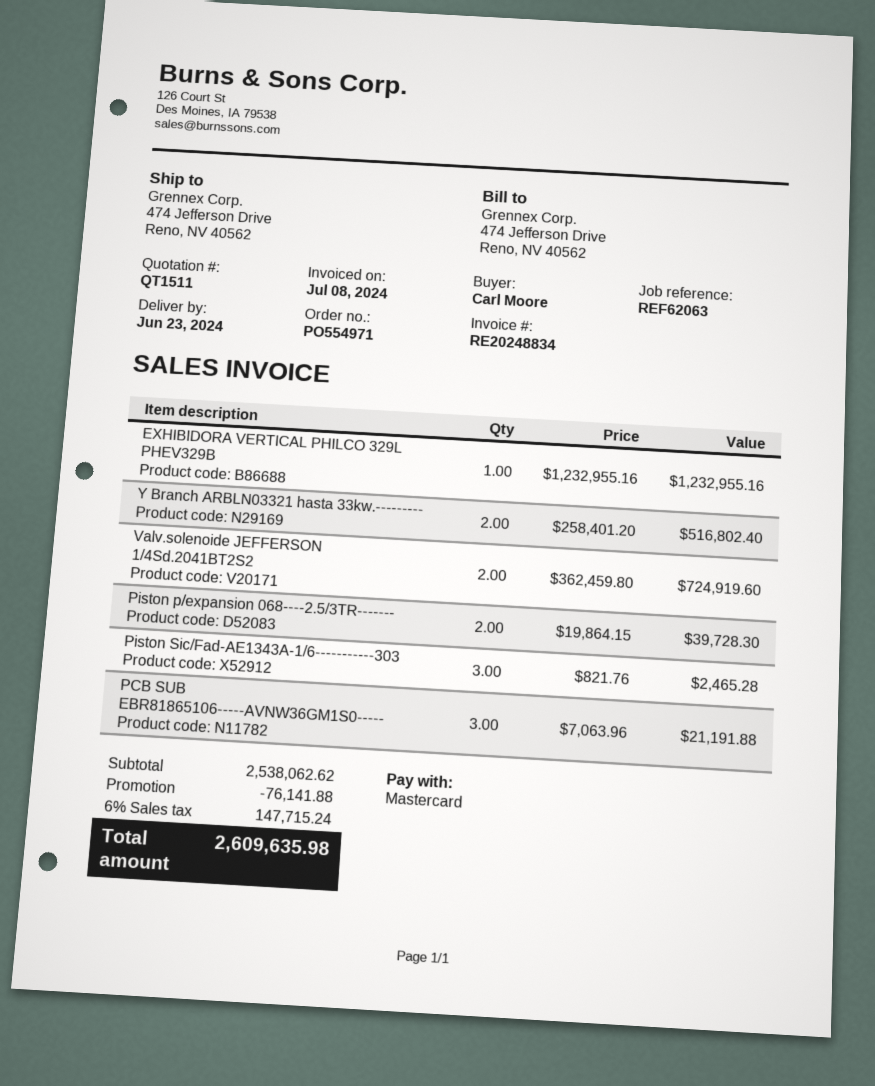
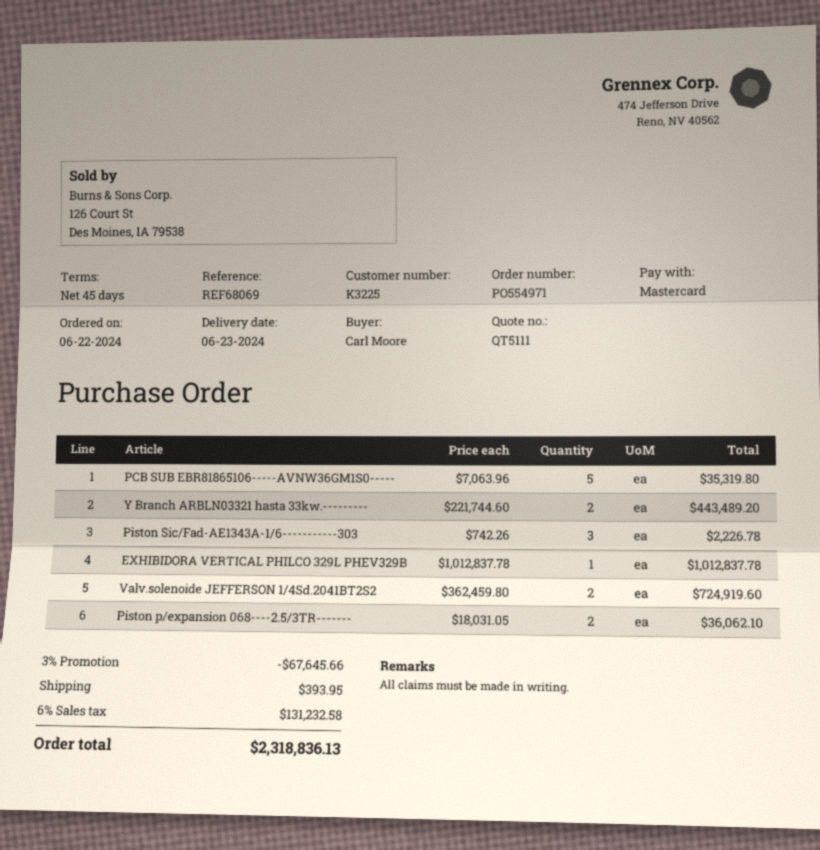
quote number: QT1511 -> QT5111
reference: REF62063 -> REF68069
EXHIBIDORA VERTICAL PHILCO 329L PHEV329B: 1 x 1232955.16 = 1232955.16 -> 1 x 1012837.78 = 1012837.78
Y Branch ARBLN03321 hasta 33kw.---------: 2 x 258401.20 = 516802.40 -> 2 x 221744.60 = 443489.20
Piston p/expansion 068----2.5/3TR-------: 2 x 19864.15 = 39728.30 -> 2 x 18031.05 = 36062.10
Piston Sic/Fad-AE1343A-1/6-----------303: 3 x 821.76 = 2465.28 -> 3 x 742.26 = 2226.78
PCB SUB EBR81865106-----AVNW36GM1S0-----: 3 x 7063.96 = 21191.88 -> 5 x 7063.96 = 35319.80
discount: 76141.88 -> 67645.66
shipping: none -> 393.95
tax: 6% = 147715.24 -> 6% = 131232.58
total: 2609635.98 -> 2318836.13

